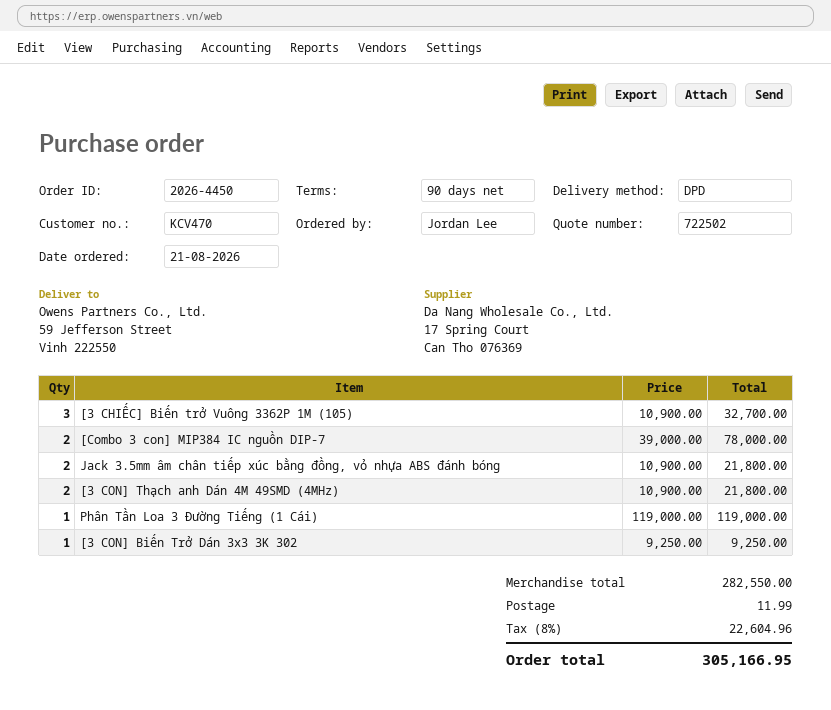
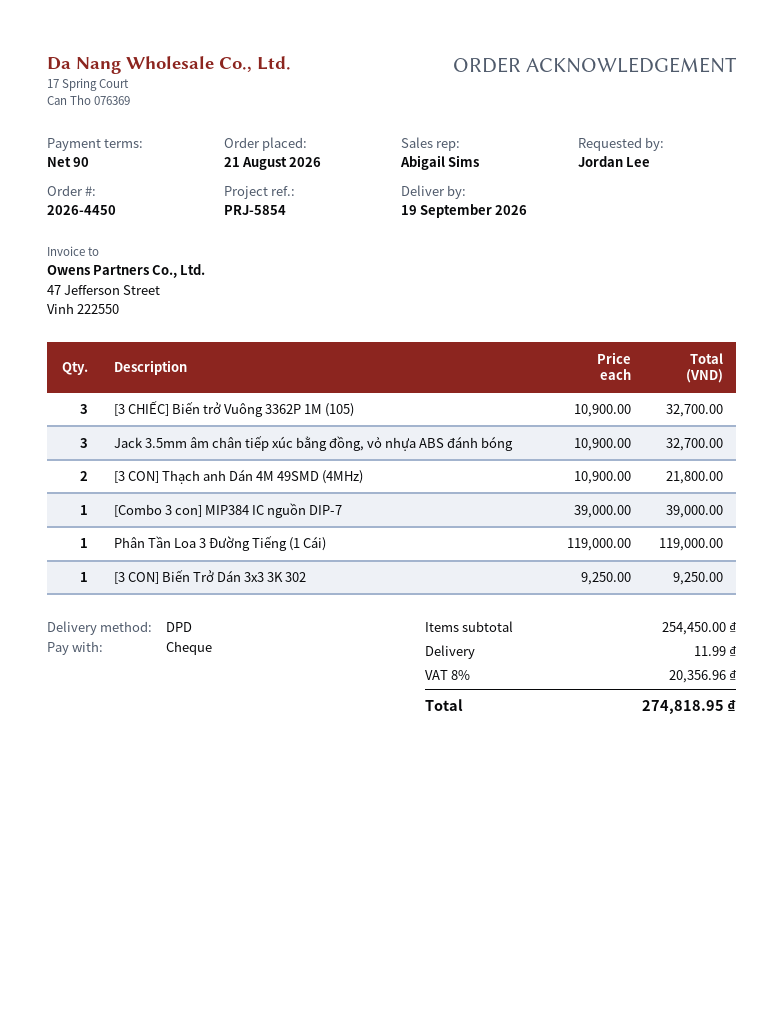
[Combo 3 con] MIP384 IC nguồn DIP-7: 2 x 39000.00 = 78000.00 -> 1 x 39000.00 = 39000.00
Jack 3.5mm âm chân tiếp xúc bằng đồng, vỏ nhựa ABS đánh bóng: 2 x 10900.00 = 21800.00 -> 3 x 10900.00 = 32700.00
subtotal: 282550.00 -> 254450.00
tax: 8% = 22604.96 -> 8% = 20356.96
total: 305166.95 -> 274818.95

